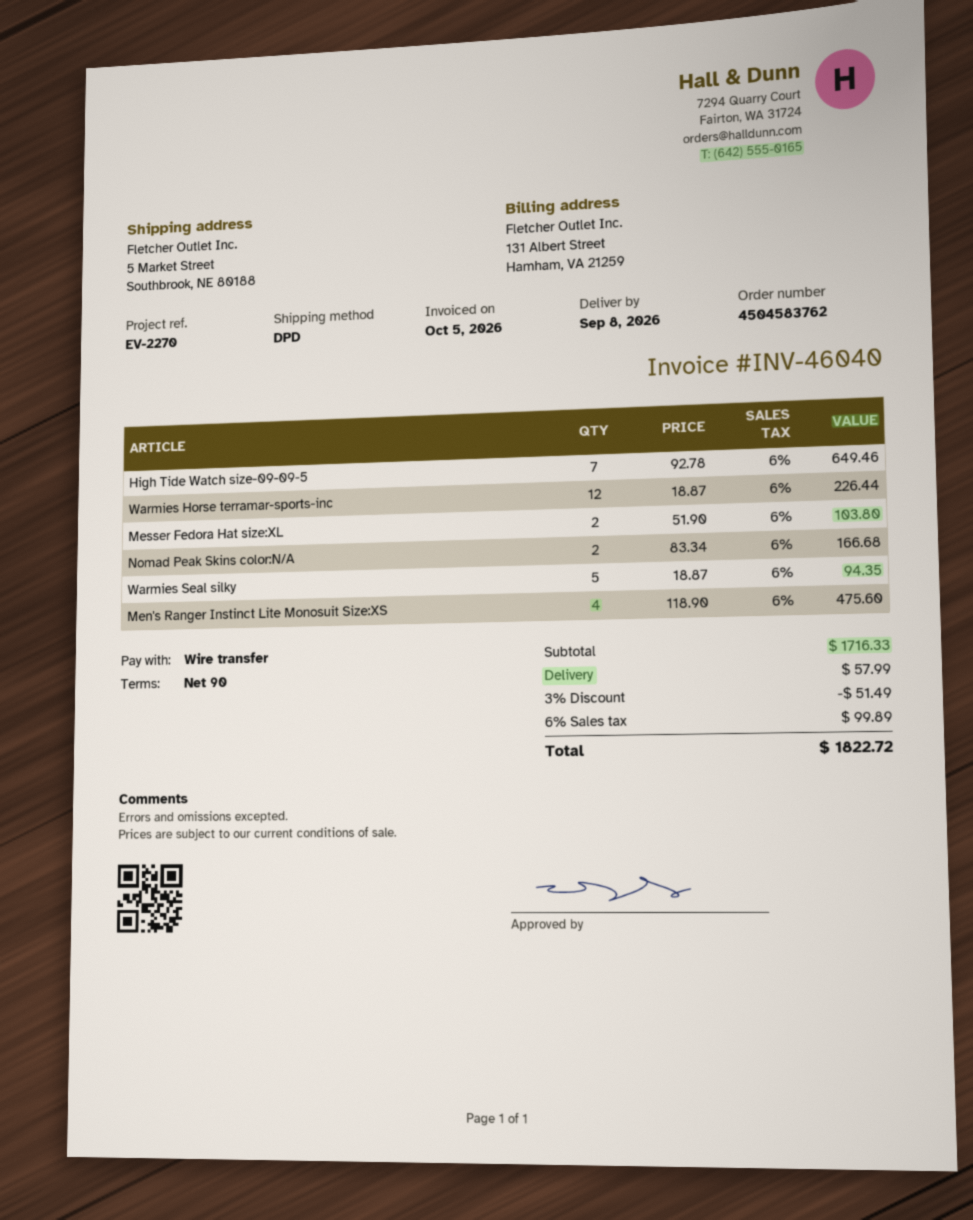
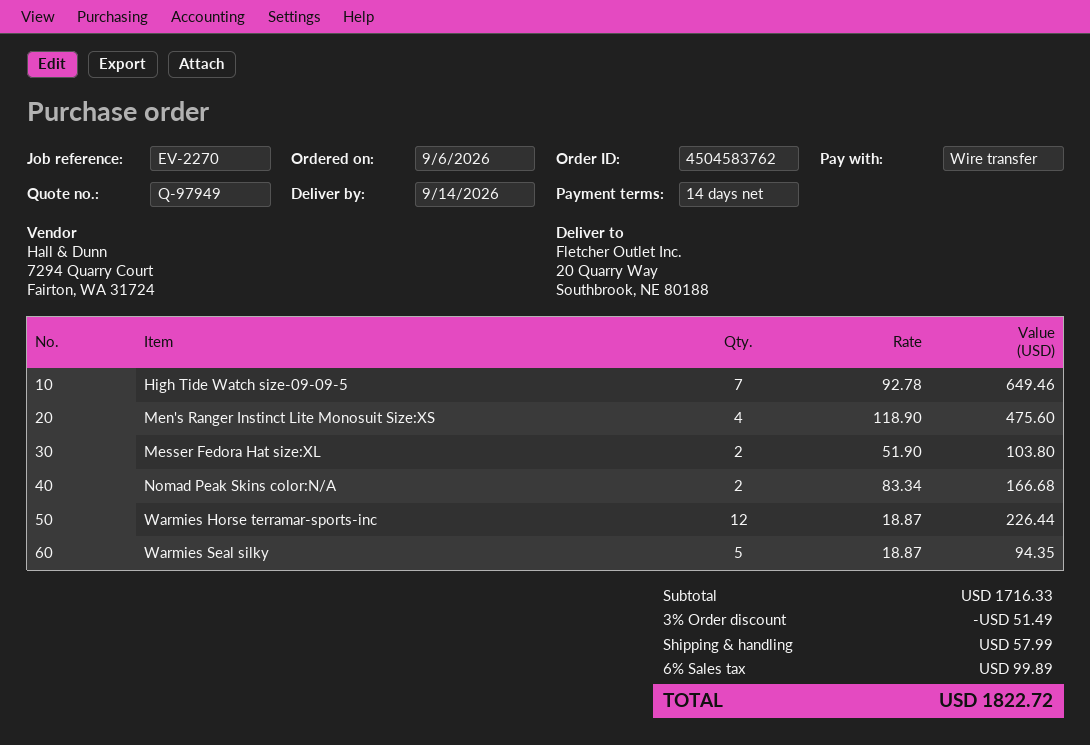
delivery date: 2026-09-08 -> 2026-09-14
payment terms: 90 days -> 14 days
ship to: 5 Market Street, Southbrook, NE 80188 -> 20 Quarry Way, Southbrook, NE 80188

